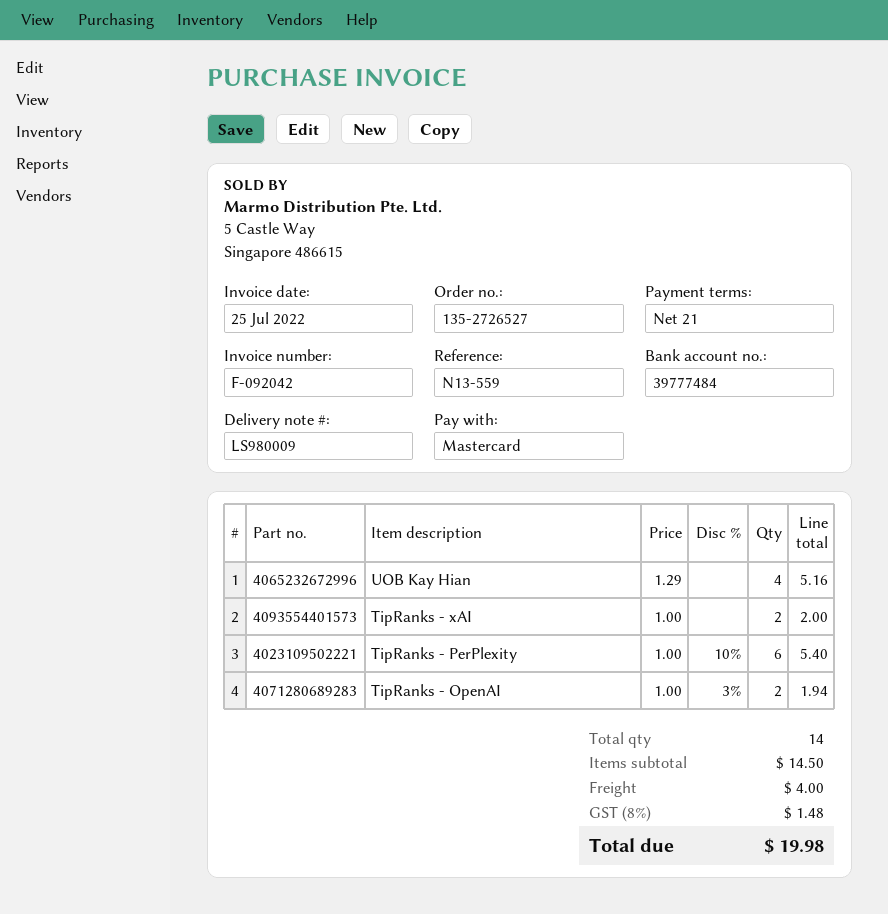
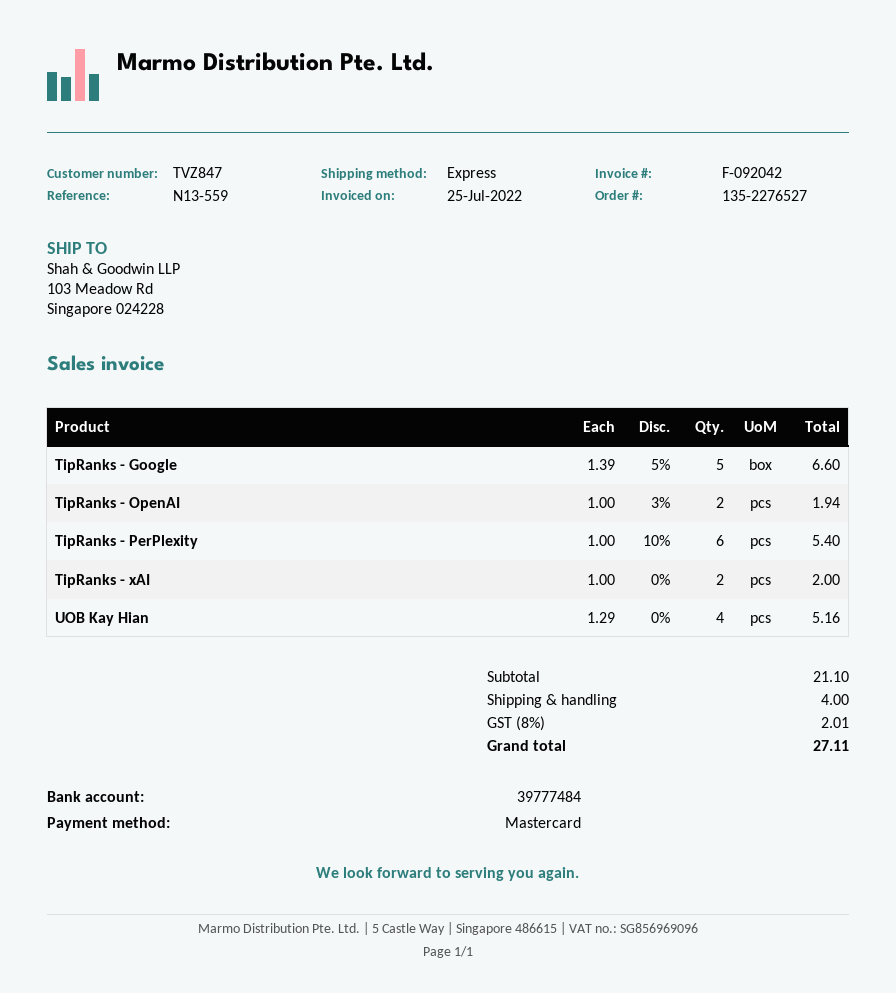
order number: 135-2726527 -> 135-2276527
TipRanks - Google: none -> 5 x 1.39 - 5% = 6.60
subtotal: 14.50 -> 21.10
tax: 8% = 1.48 -> 8% = 2.01
total: 19.98 -> 27.11

